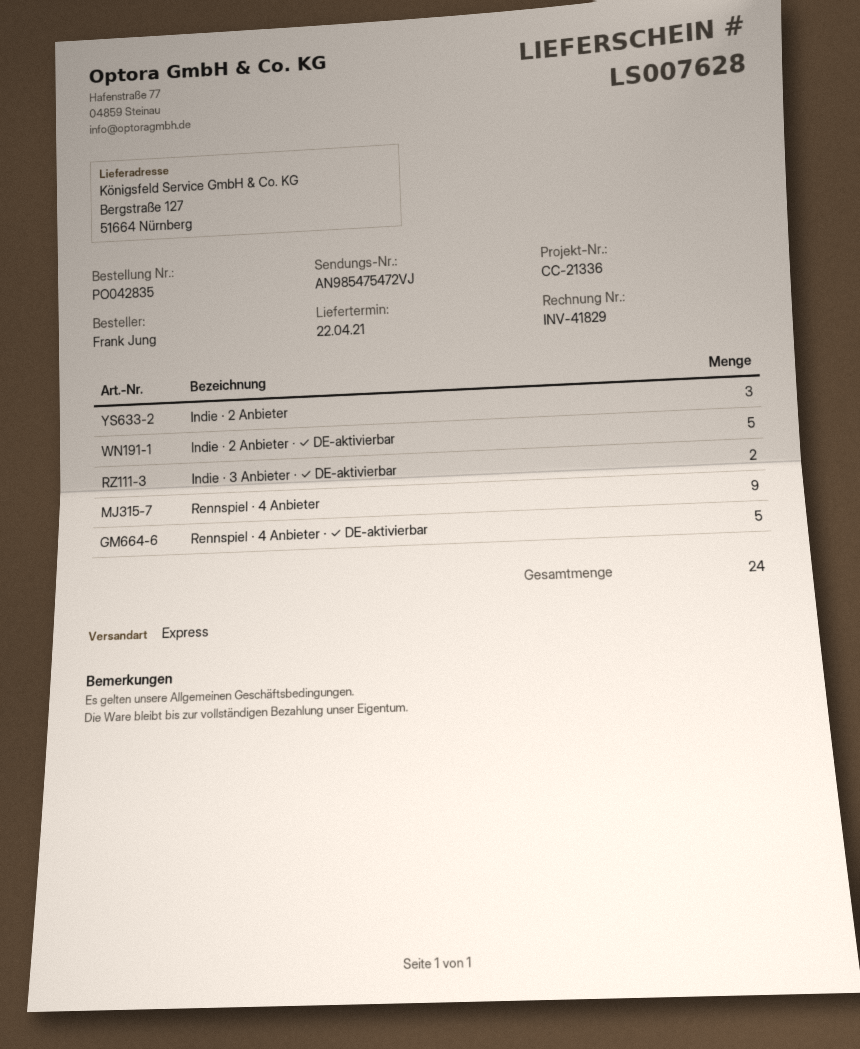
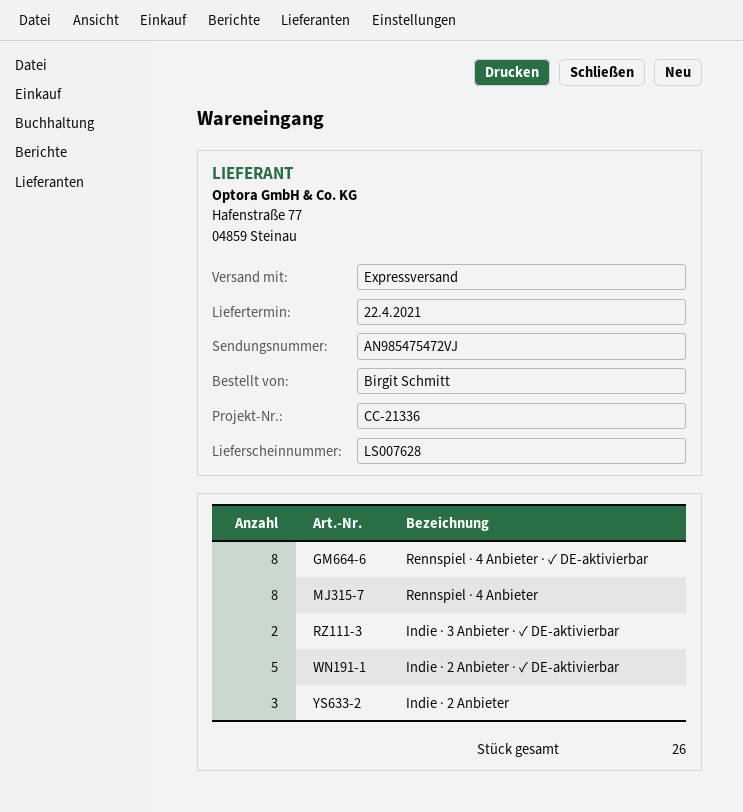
ordered by: Frank Jung -> Birgit Schmitt
Rennspiel · 4 Anbieter: 9 -> 8
Rennspiel · 4 Anbieter · ✓ DE-aktivierbar: 5 -> 8
total quantity: 24 -> 26

